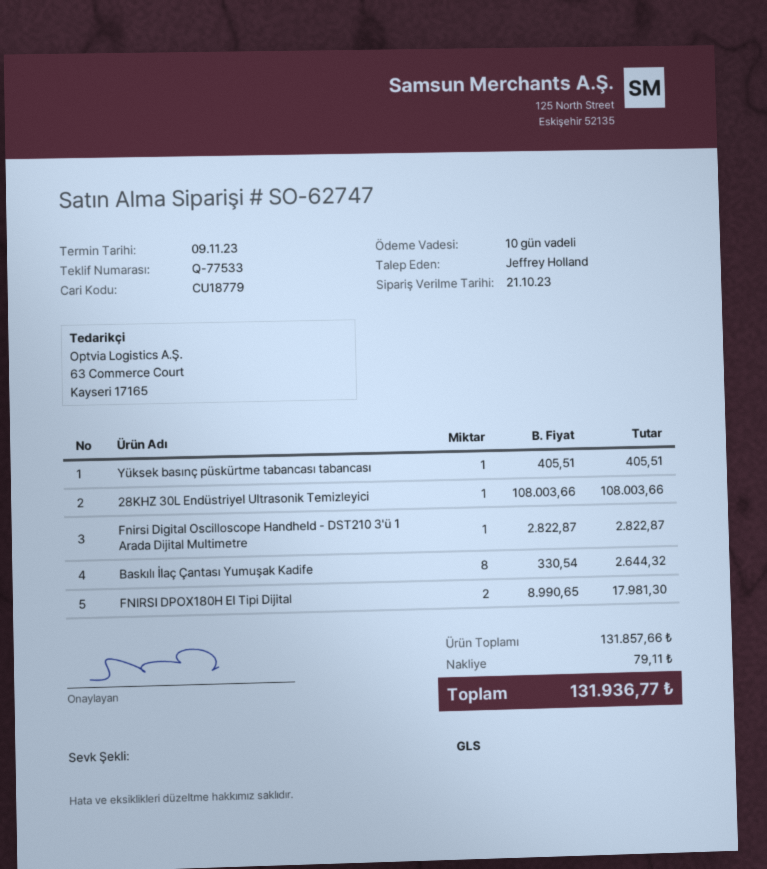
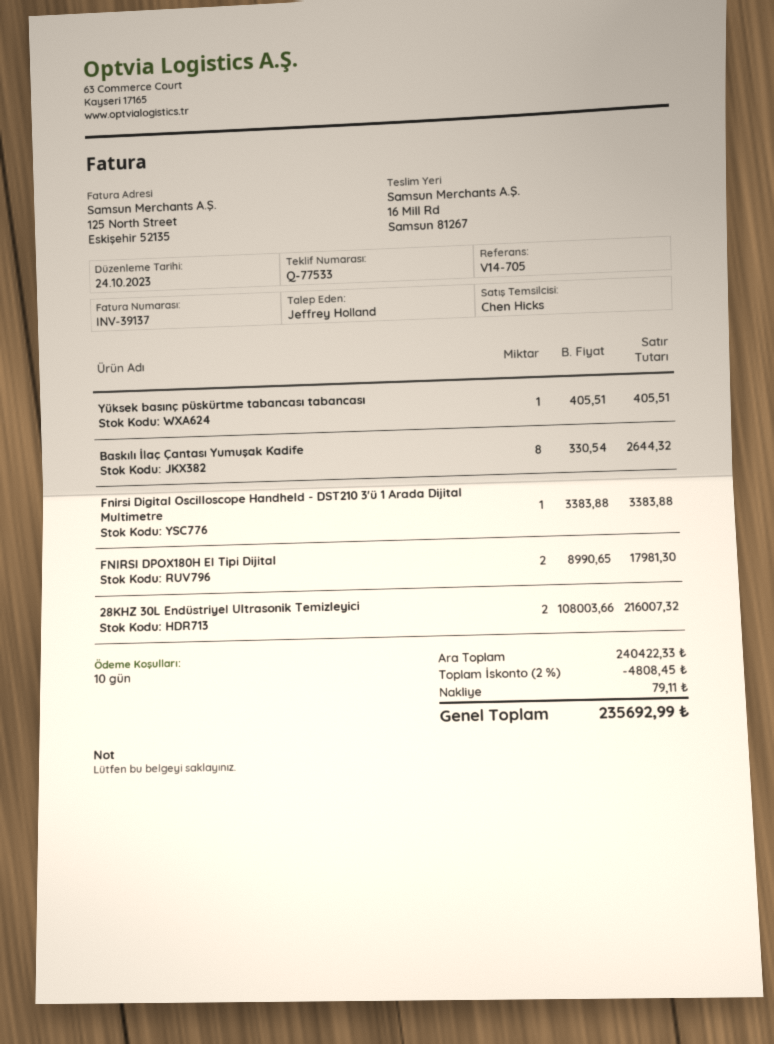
28KHZ 30L Endüstriyel Ultrasonik Temizleyici: 1 x 108003.66 = 108003.66 -> 2 x 108003.66 = 216007.32
Fnirsi Digital Oscilloscope Handheld - DST210 3'ü 1 Arada Dijital Multimetre: 1 x 2822.87 = 2822.87 -> 1 x 3383.88 = 3383.88
subtotal: 131857.66 -> 240422.33
discount: none -> 2% = 4808.45
total: 131936.77 -> 235692.99

